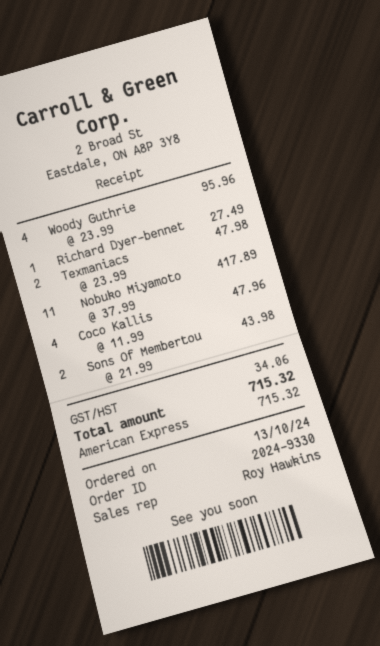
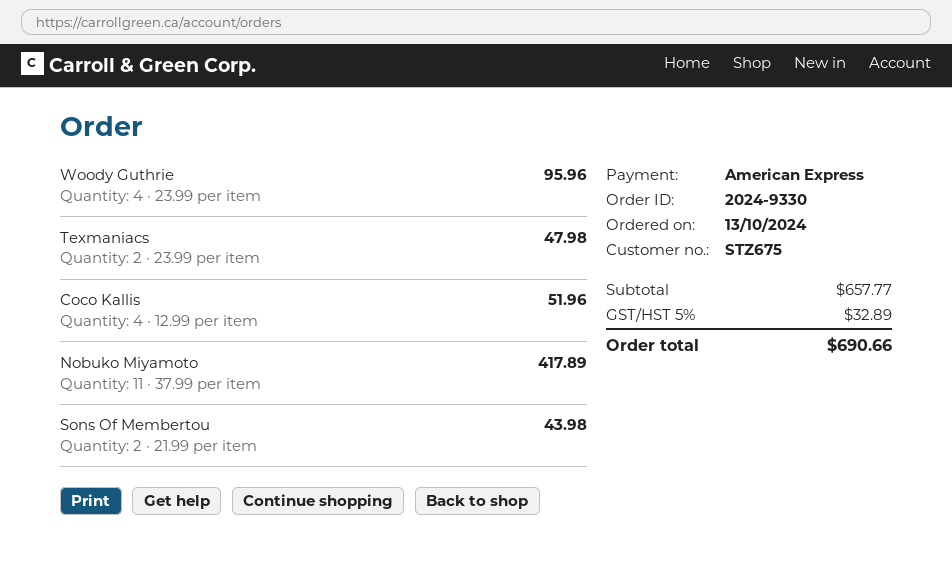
Richard Dyer-bennet: 1 x 27.49 = 27.49 -> none
Coco Kallis: 4 x 11.99 = 47.96 -> 4 x 12.99 = 51.96
tax: 34.06 -> 32.89
total: 715.32 -> 690.66

